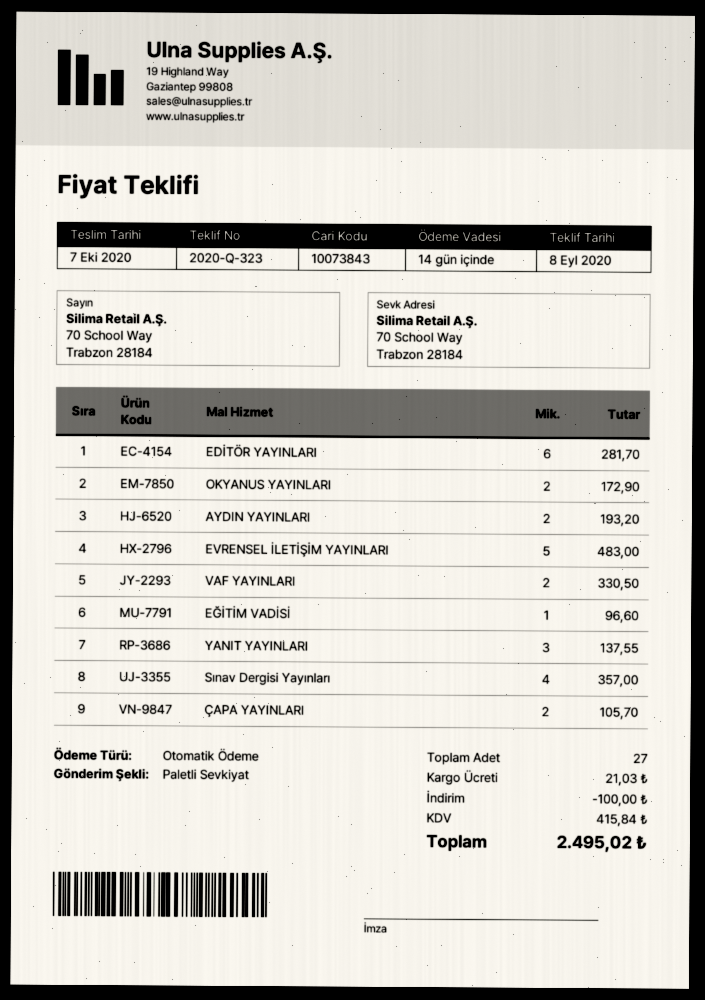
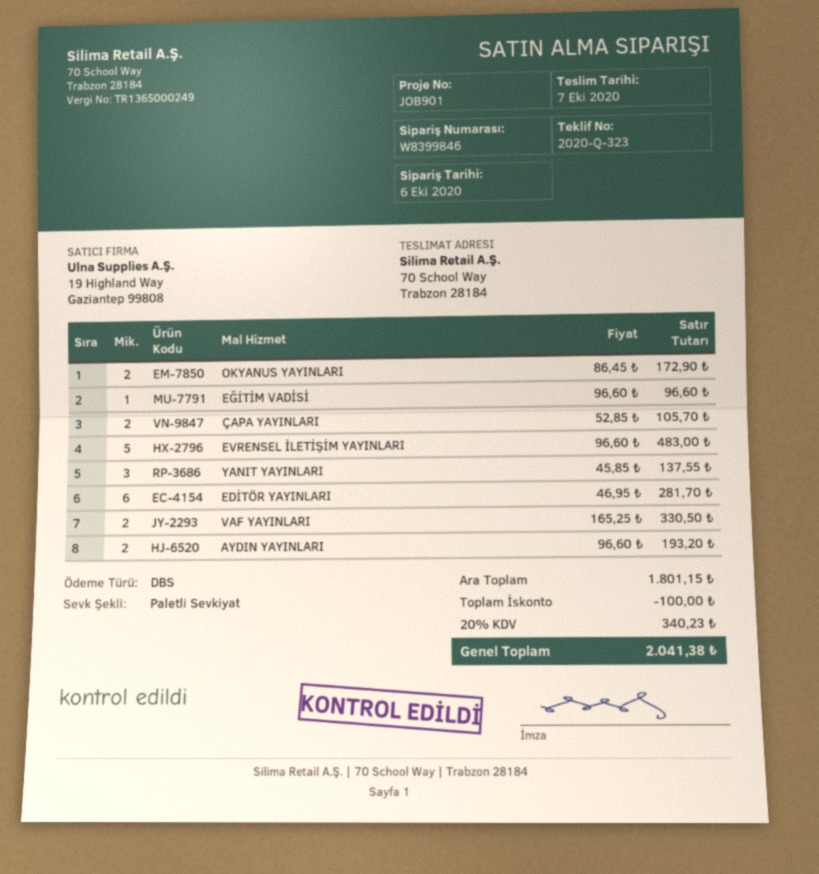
Sınav Dergisi Yayınları: 4 for 357.00 -> none
shipping: 21.03 -> none
tax: 415.84 -> 340.23
total: 2495.02 -> 2041.38

